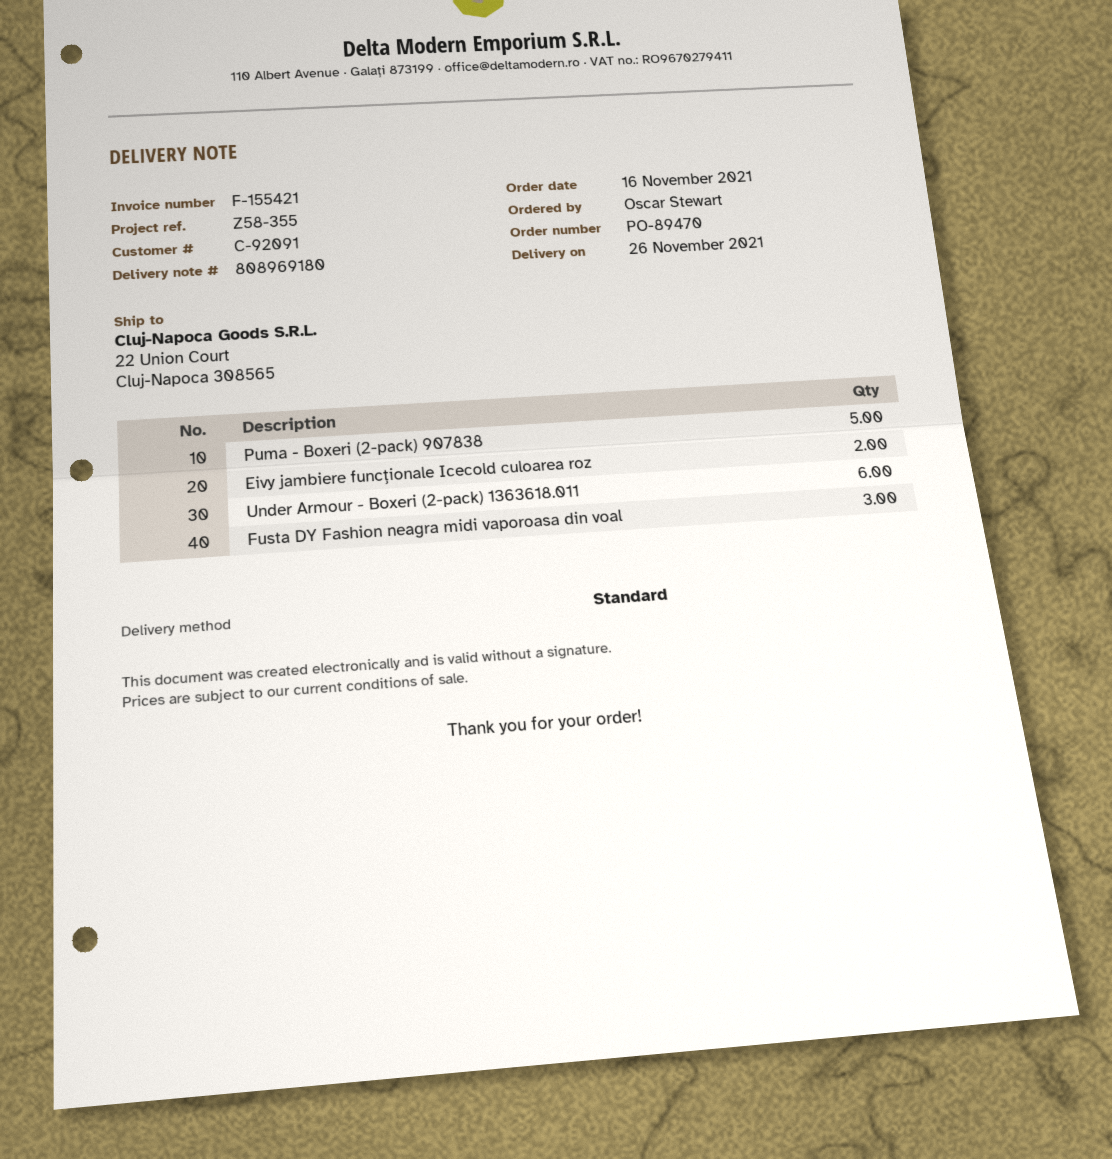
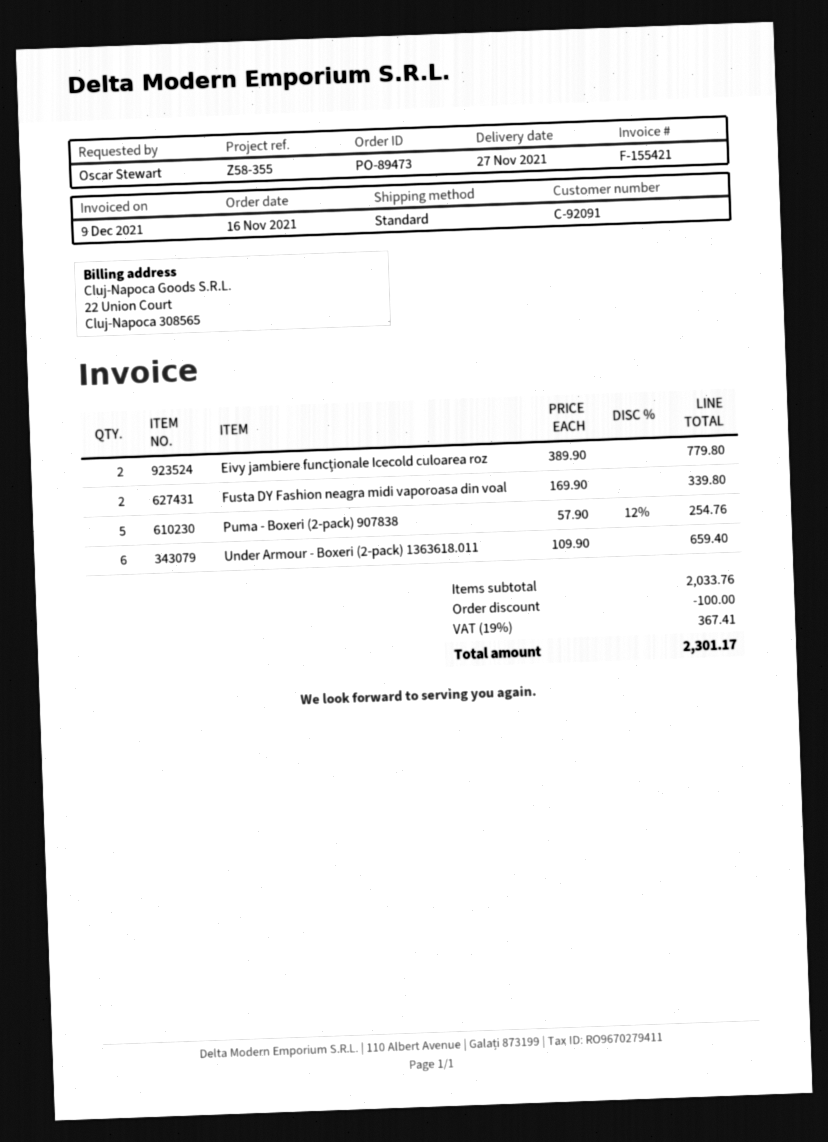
order number: PO-89470 -> PO-89473
delivery date: 2021-11-26 -> 2021-11-27
Fusta DY Fashion neagra midi vaporoasa din voal: 3 -> 2

